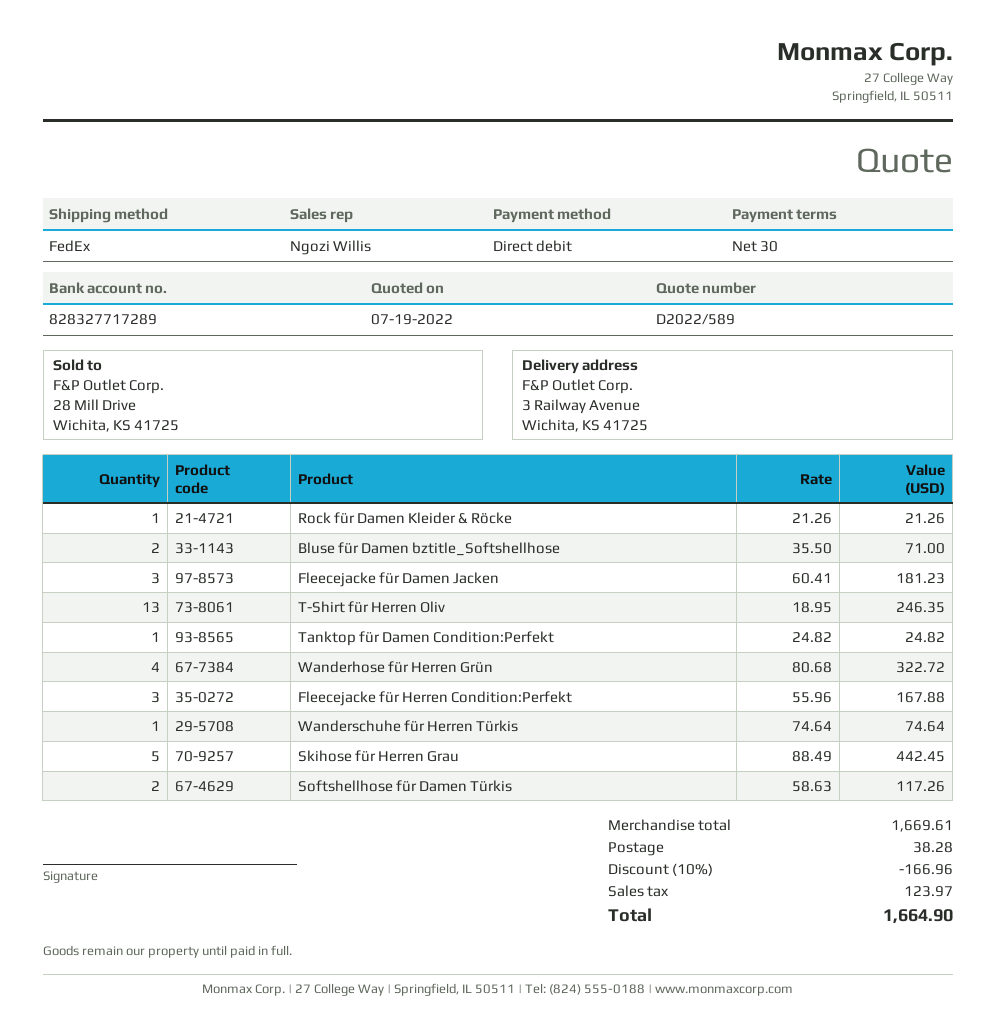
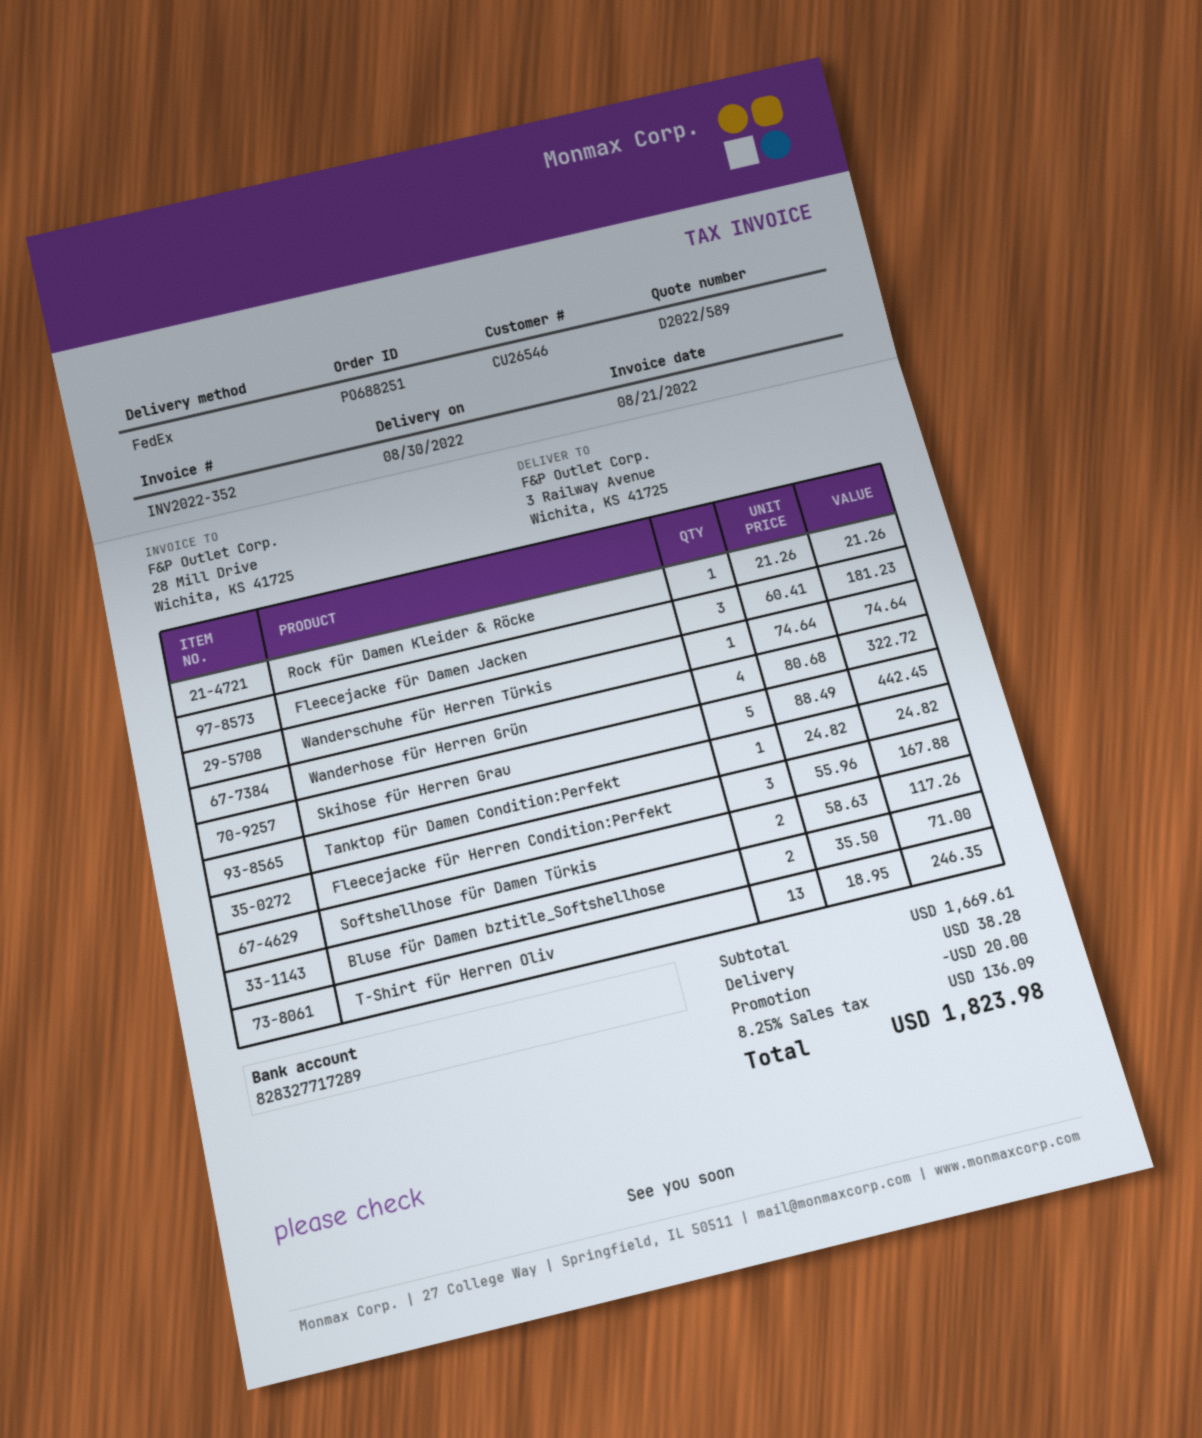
discount: 166.96 -> 20.00
tax: 123.97 -> 136.09
total: 1664.90 -> 1823.98

